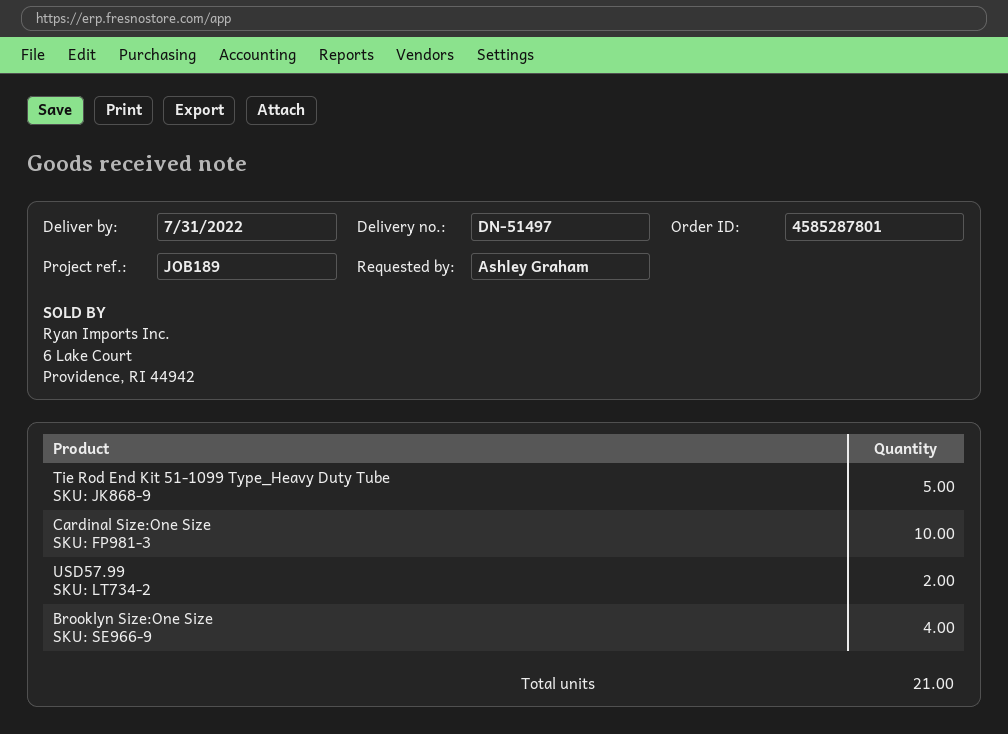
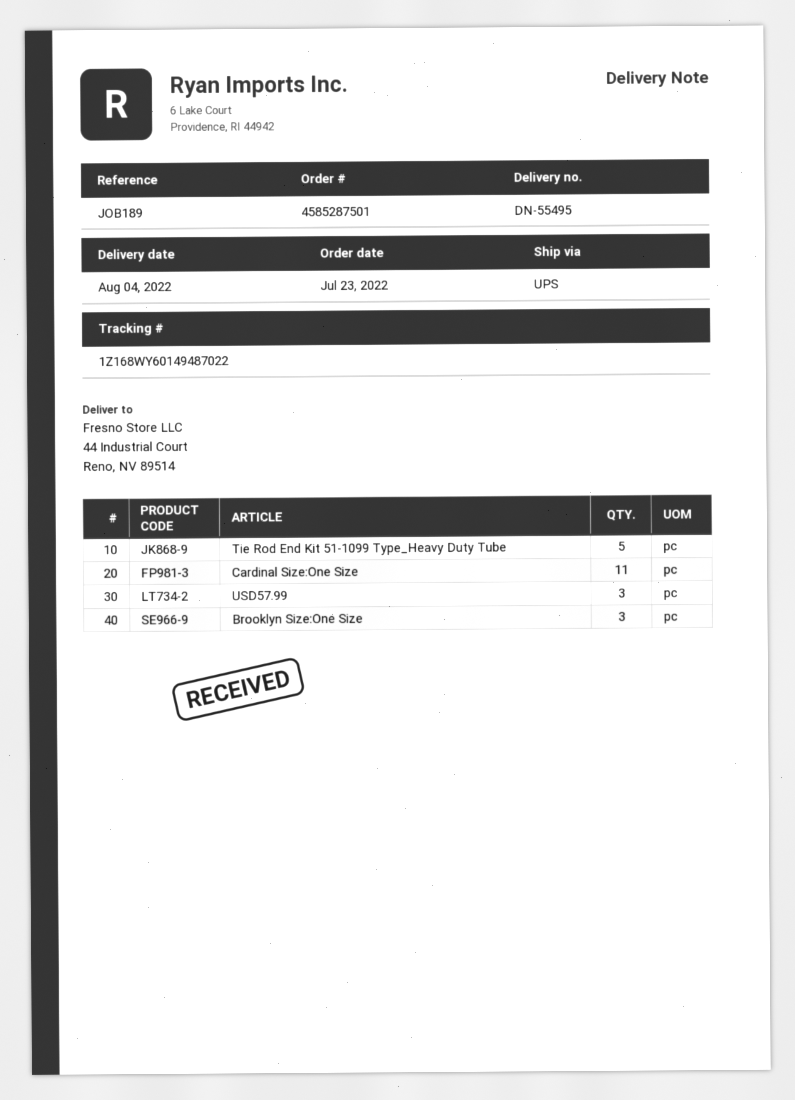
order number: 4585287801 -> 4585287501
delivery note number: DN-51497 -> DN-55495
delivery date: 2022-07-31 -> 2022-08-04
Cardinal Size:One Size: 10 -> 11
USD57.99: 2 -> 3
Brooklyn Size:One Size: 4 -> 3

